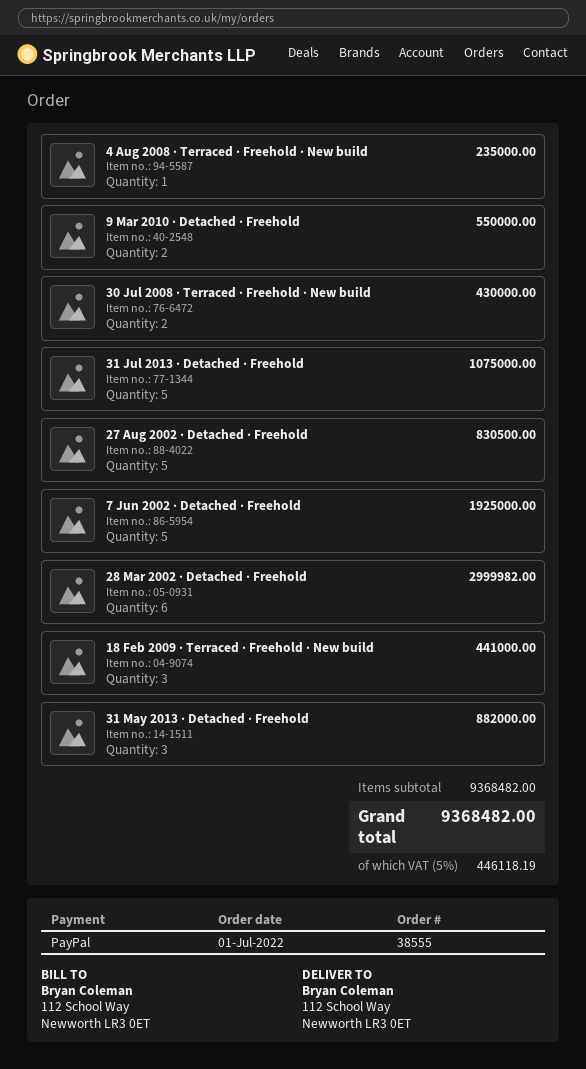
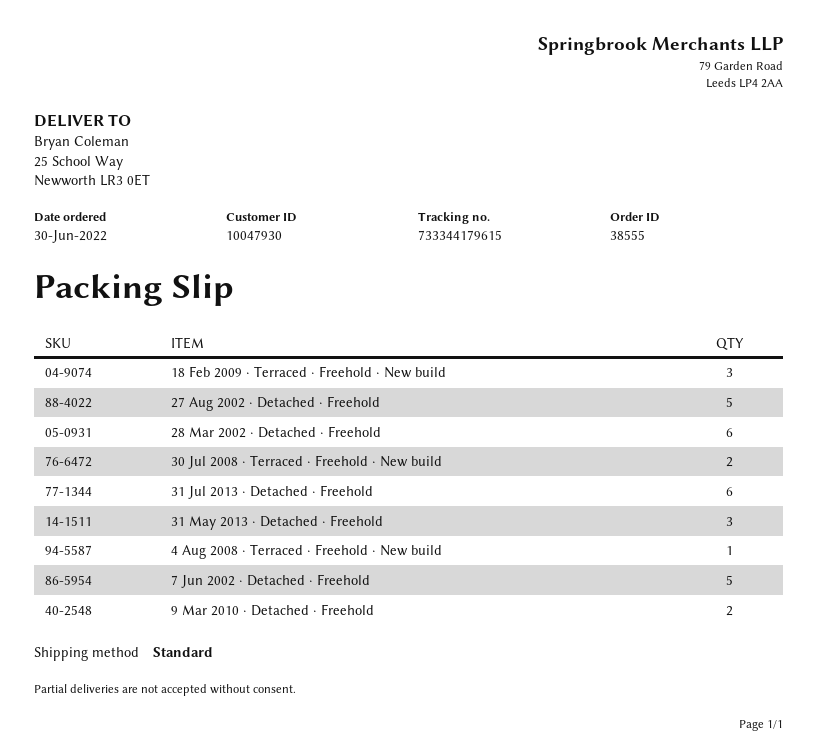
order date: 2022-07-01 -> 2022-06-30
ship to: 112 School Way, Newworth LR3 0ET -> 25 School Way, Newworth LR3 0ET
31 Jul 2013 · Detached · Freehold: 5 -> 6

